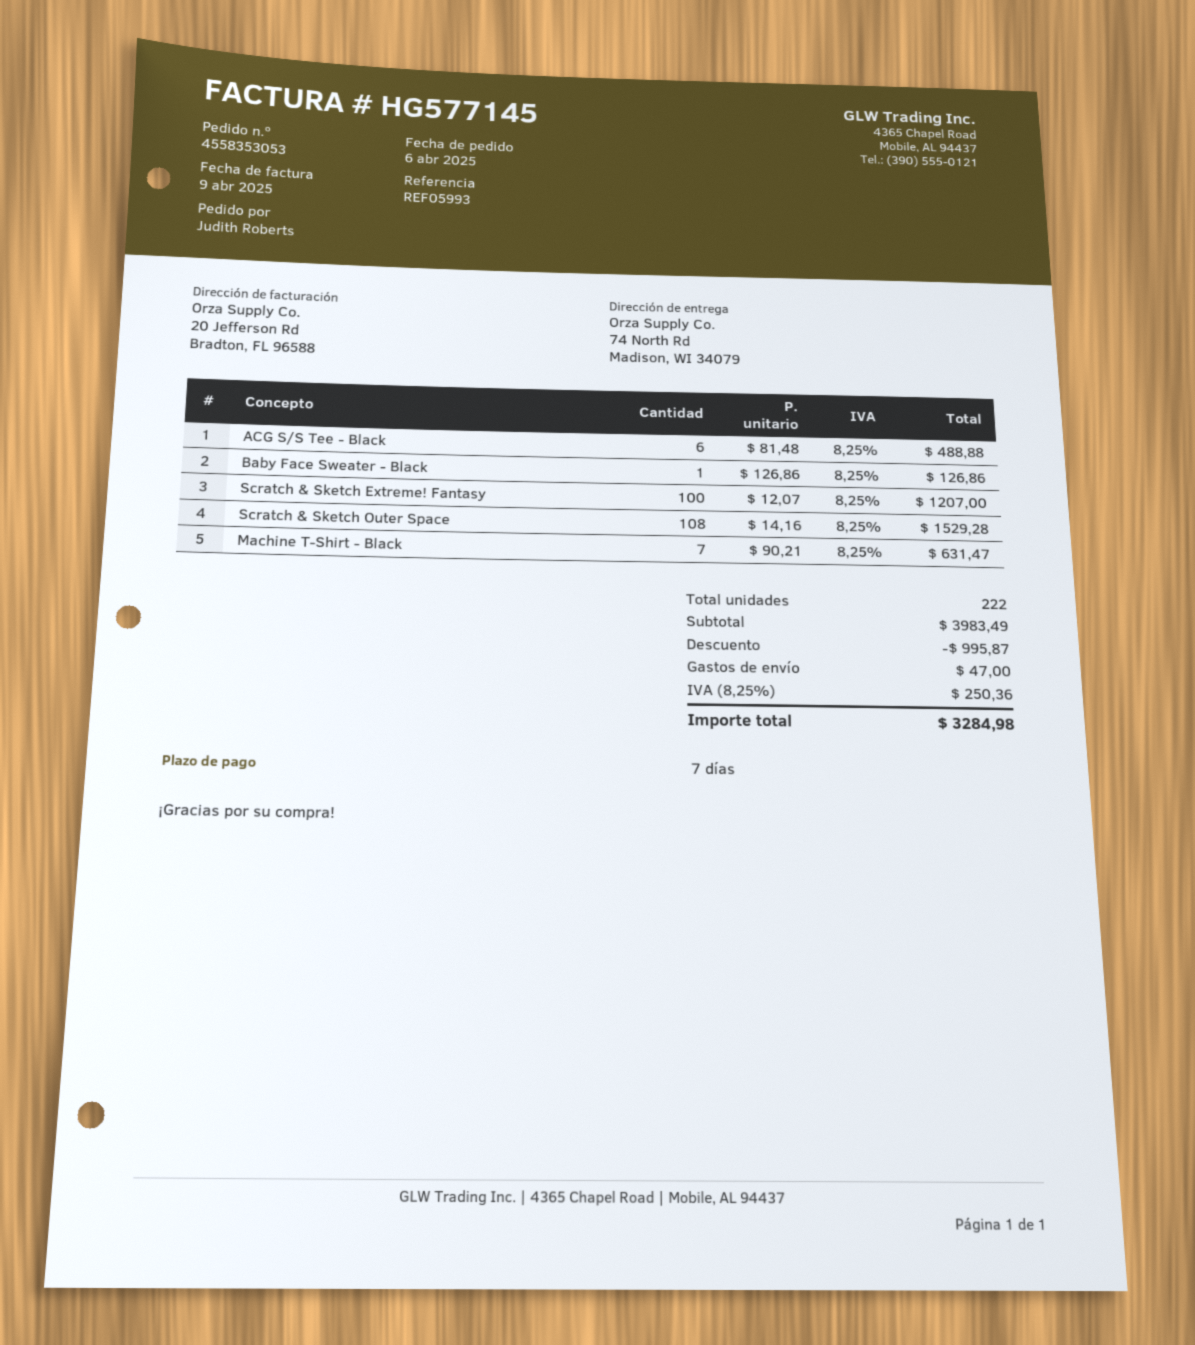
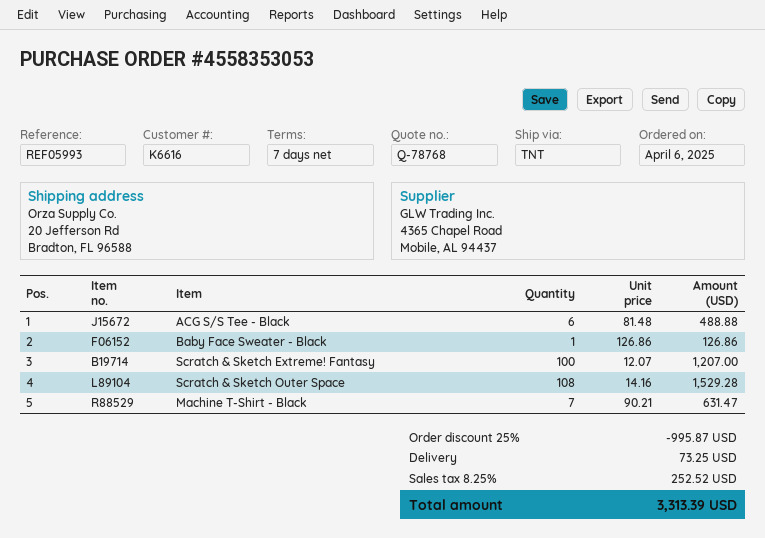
ship to: 74 North Rd, Madison, WI 34079 -> 20 Jefferson Rd, Bradton, FL 96588
shipping: 47.00 -> 73.25
tax: 8.25% = 250.36 -> 8.25% = 252.52
total: 3284.98 -> 3313.39

